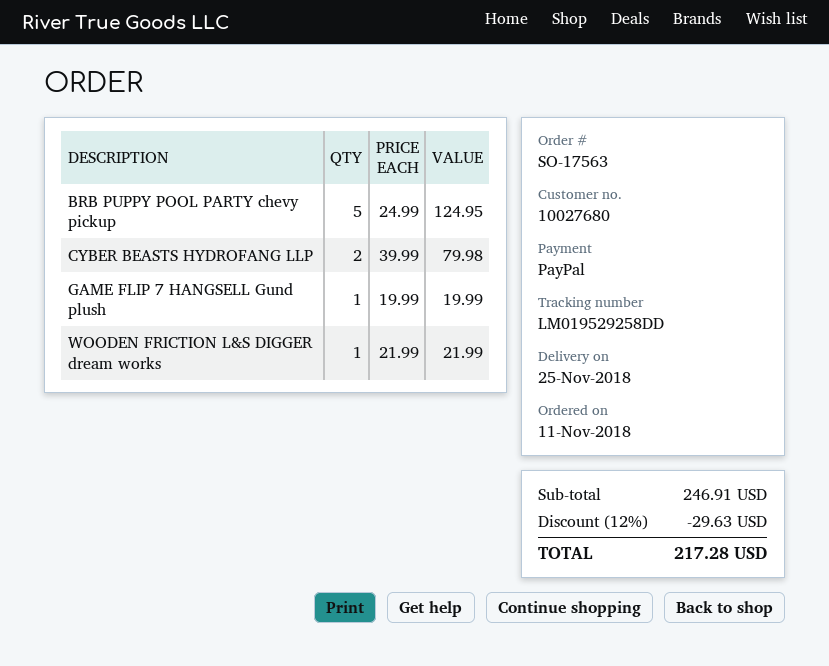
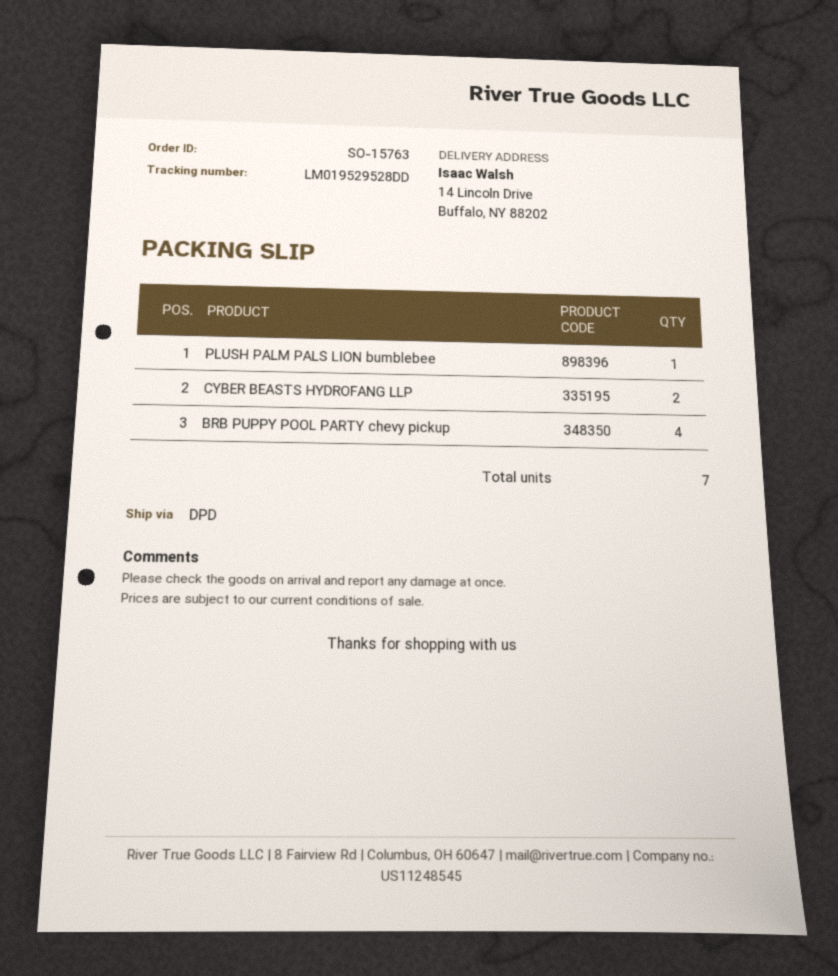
order number: SO-17563 -> SO-15763
tracking number: LM019529258DD -> LM019529528DD
BRB PUPPY POOL PARTY chevy pickup: 5 -> 4
GAME FLIP 7 HANGSELL Gund plush: 1 -> none
WOODEN FRICTION L&S DIGGER dream works: 1 -> none
PLUSH PALM PALS LION bumblebee: none -> 1

